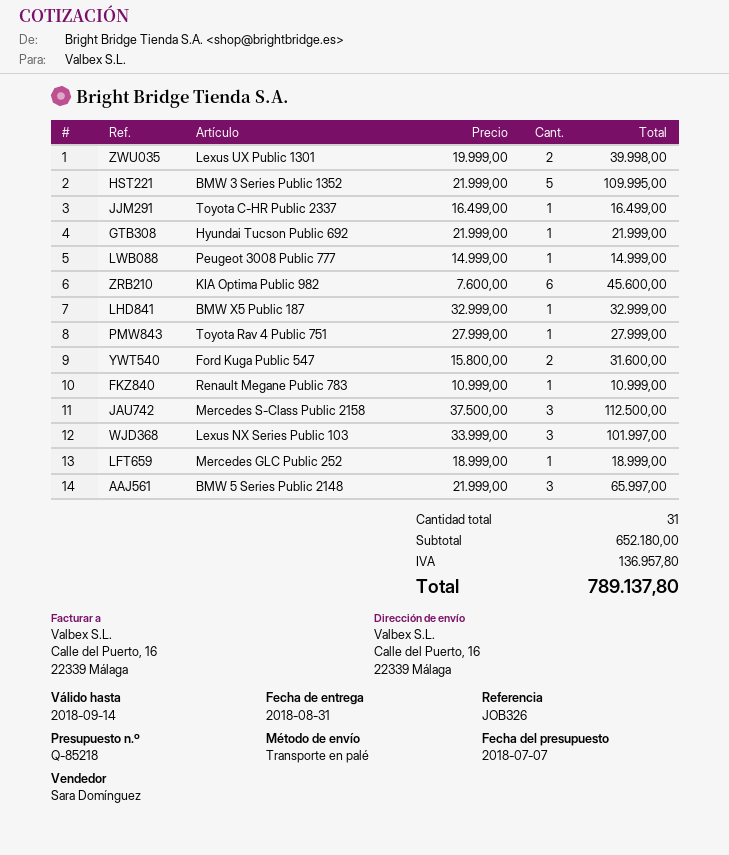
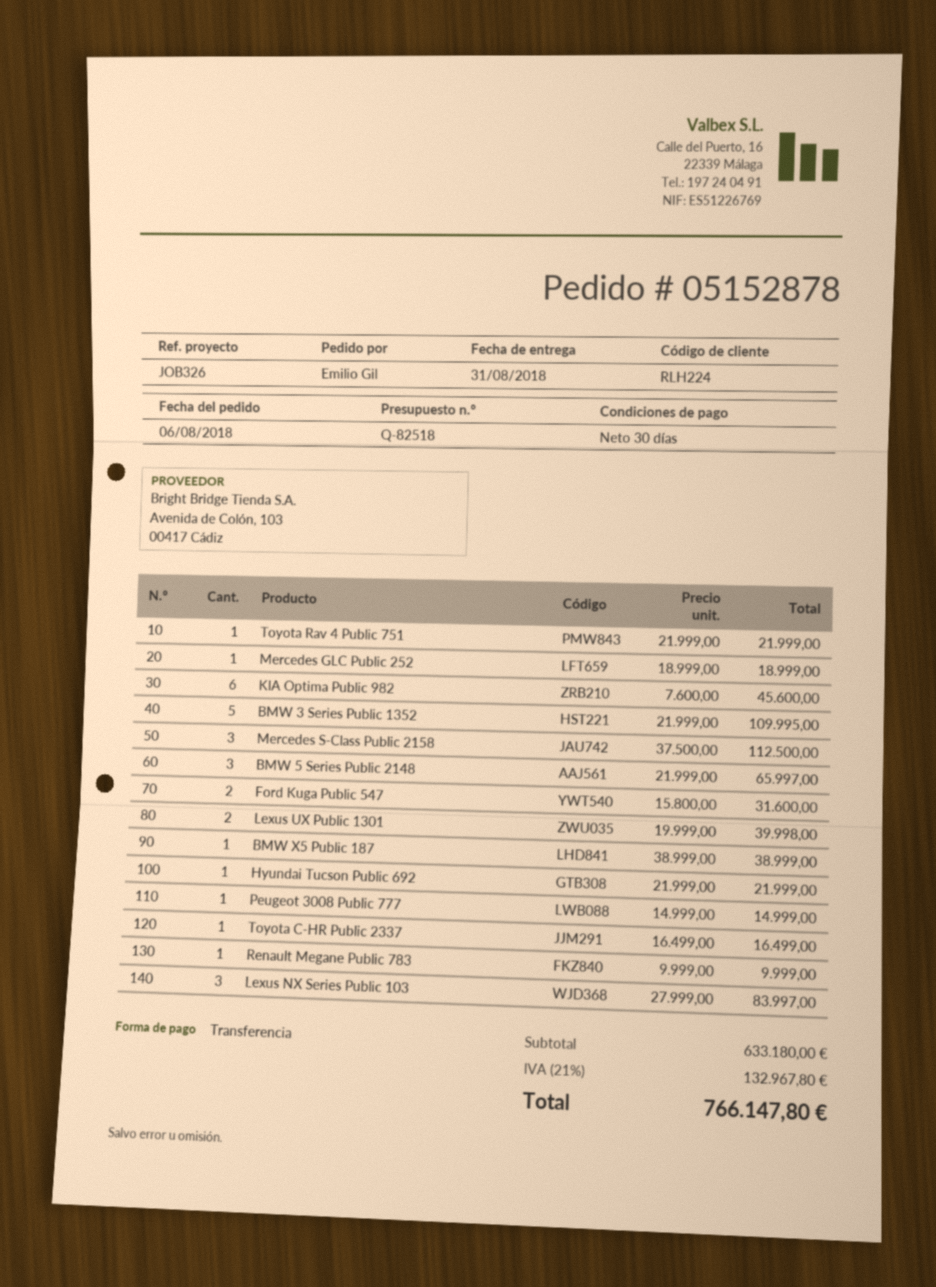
quote number: Q-85218 -> Q-82518
BMW X5 Public 187: 1 x 32999.00 = 32999.00 -> 1 x 38999.00 = 38999.00
Toyota Rav 4 Public 751: 1 x 27999.00 = 27999.00 -> 1 x 21999.00 = 21999.00
Renault Megane Public 783: 1 x 10999.00 = 10999.00 -> 1 x 9999.00 = 9999.00
Lexus NX Series Public 103: 3 x 33999.00 = 101997.00 -> 3 x 27999.00 = 83997.00
subtotal: 652180.00 -> 633180.00
tax: 136957.80 -> 132967.80
total: 789137.80 -> 766147.80

